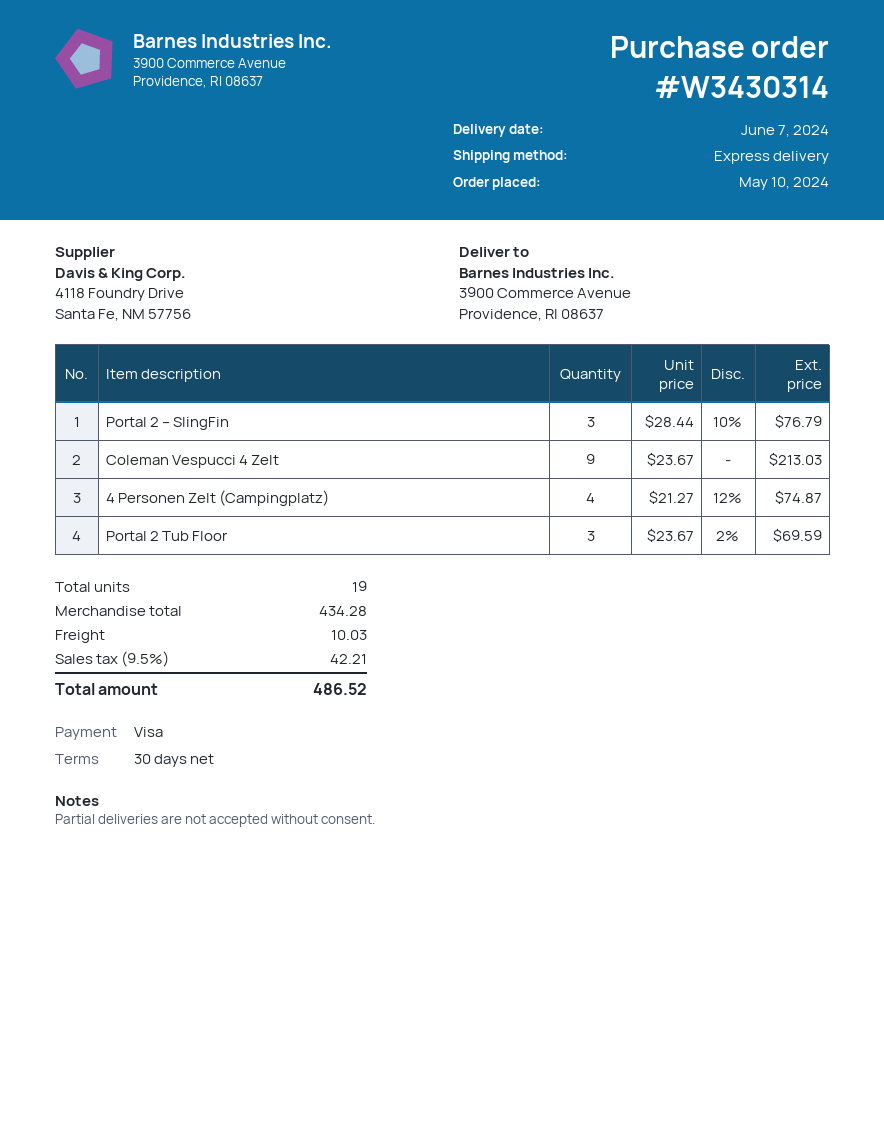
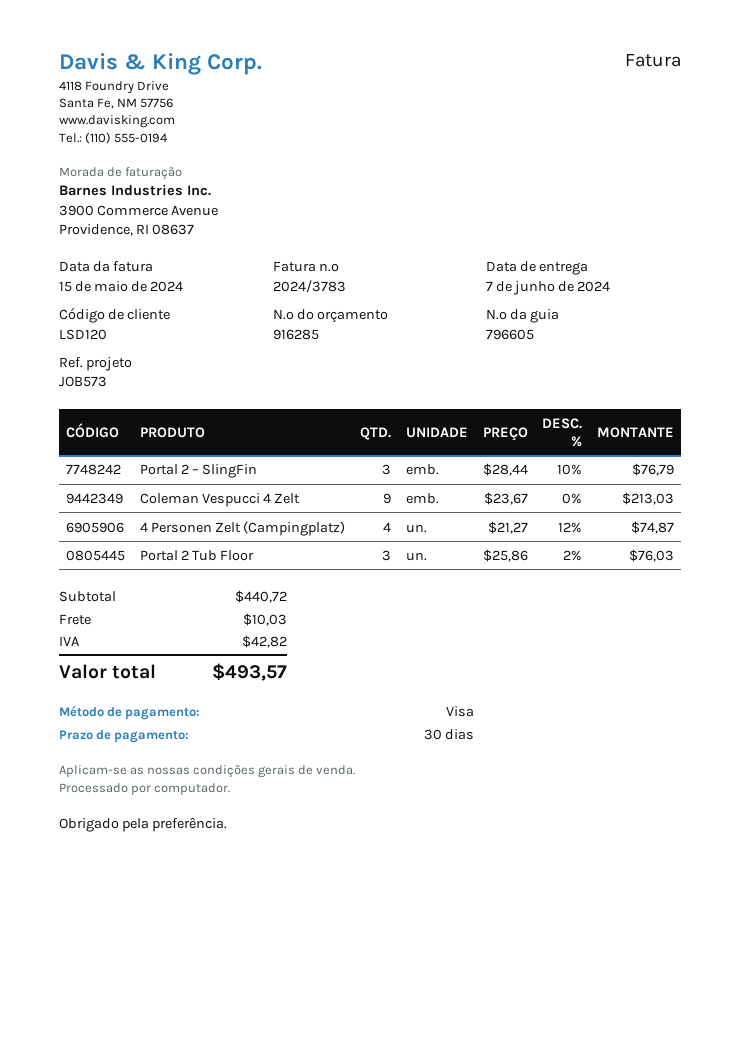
Portal 2 Tub Floor: 3 x 23.67 - 2% = 69.59 -> 3 x 25.86 - 2% = 76.03
subtotal: 434.28 -> 440.72
tax: 42.21 -> 42.82
total: 486.52 -> 493.57

